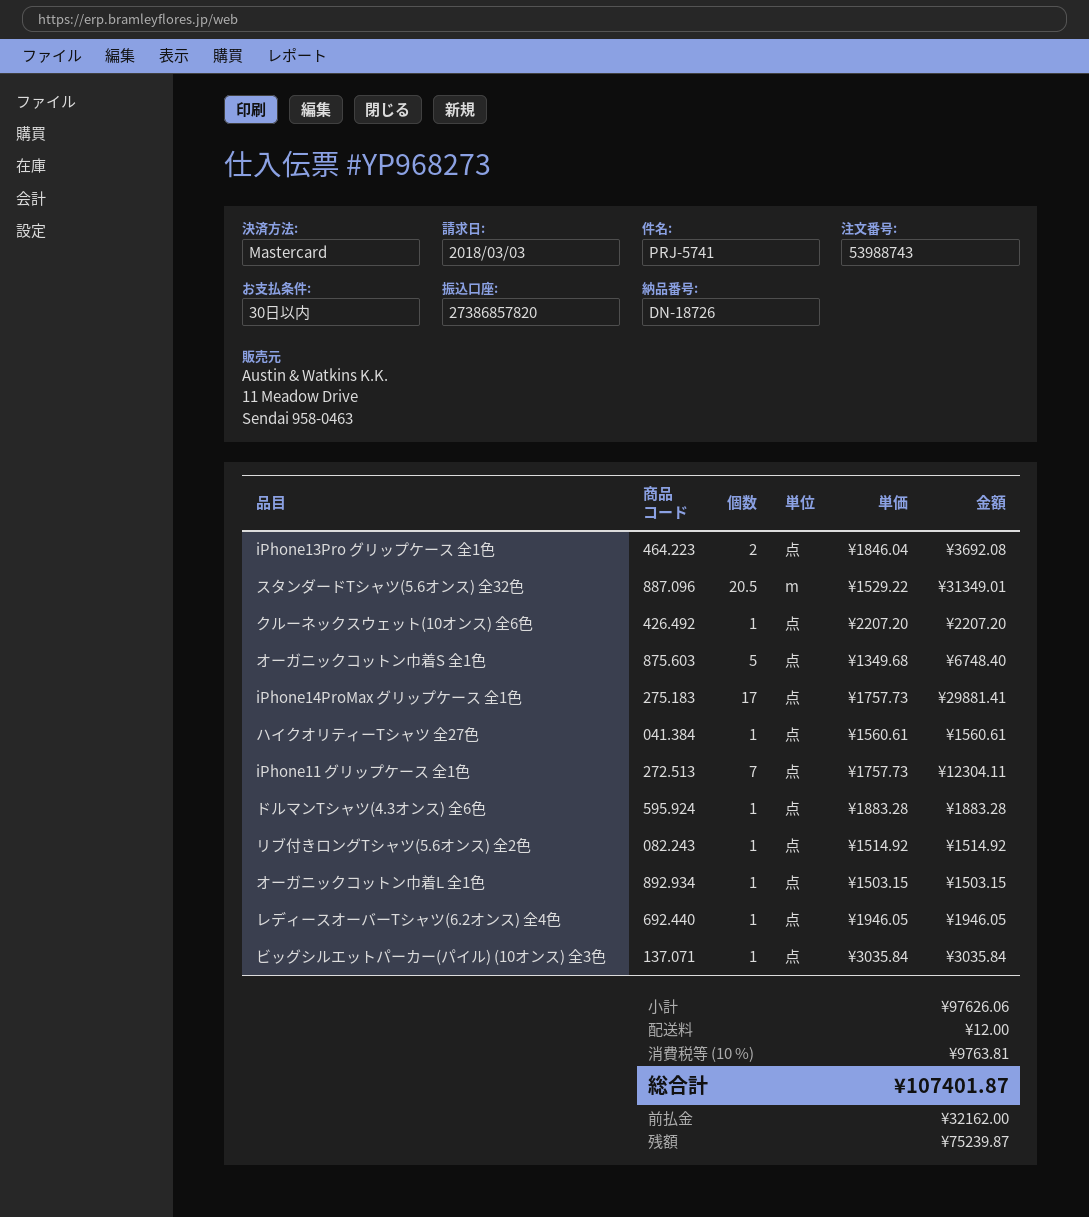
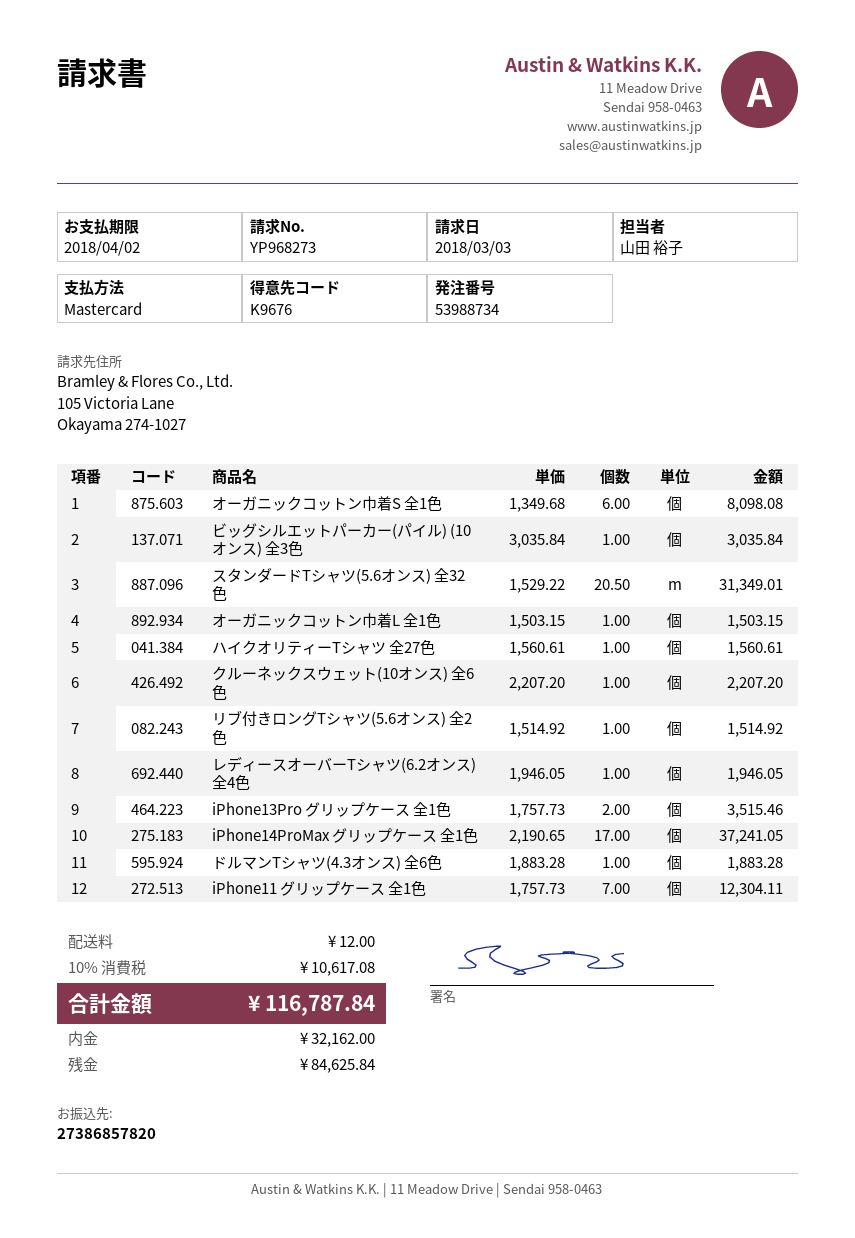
order number: 53988743 -> 53988734
iPhone13Pro グリップケース 全1色: 2 x 1846.04 = 3692.08 -> 2 x 1757.73 = 3515.46
オーガニックコットン巾着S 全1色: 5 x 1349.68 = 6748.40 -> 6 x 1349.68 = 8098.08
iPhone14ProMax グリップケース 全1色: 17 x 1757.73 = 29881.41 -> 17 x 2190.65 = 37241.05
tax: 10% = 9763.81 -> 10% = 10617.08
total: 107401.87 -> 116787.84
balance: 75239.87 -> 84625.84

